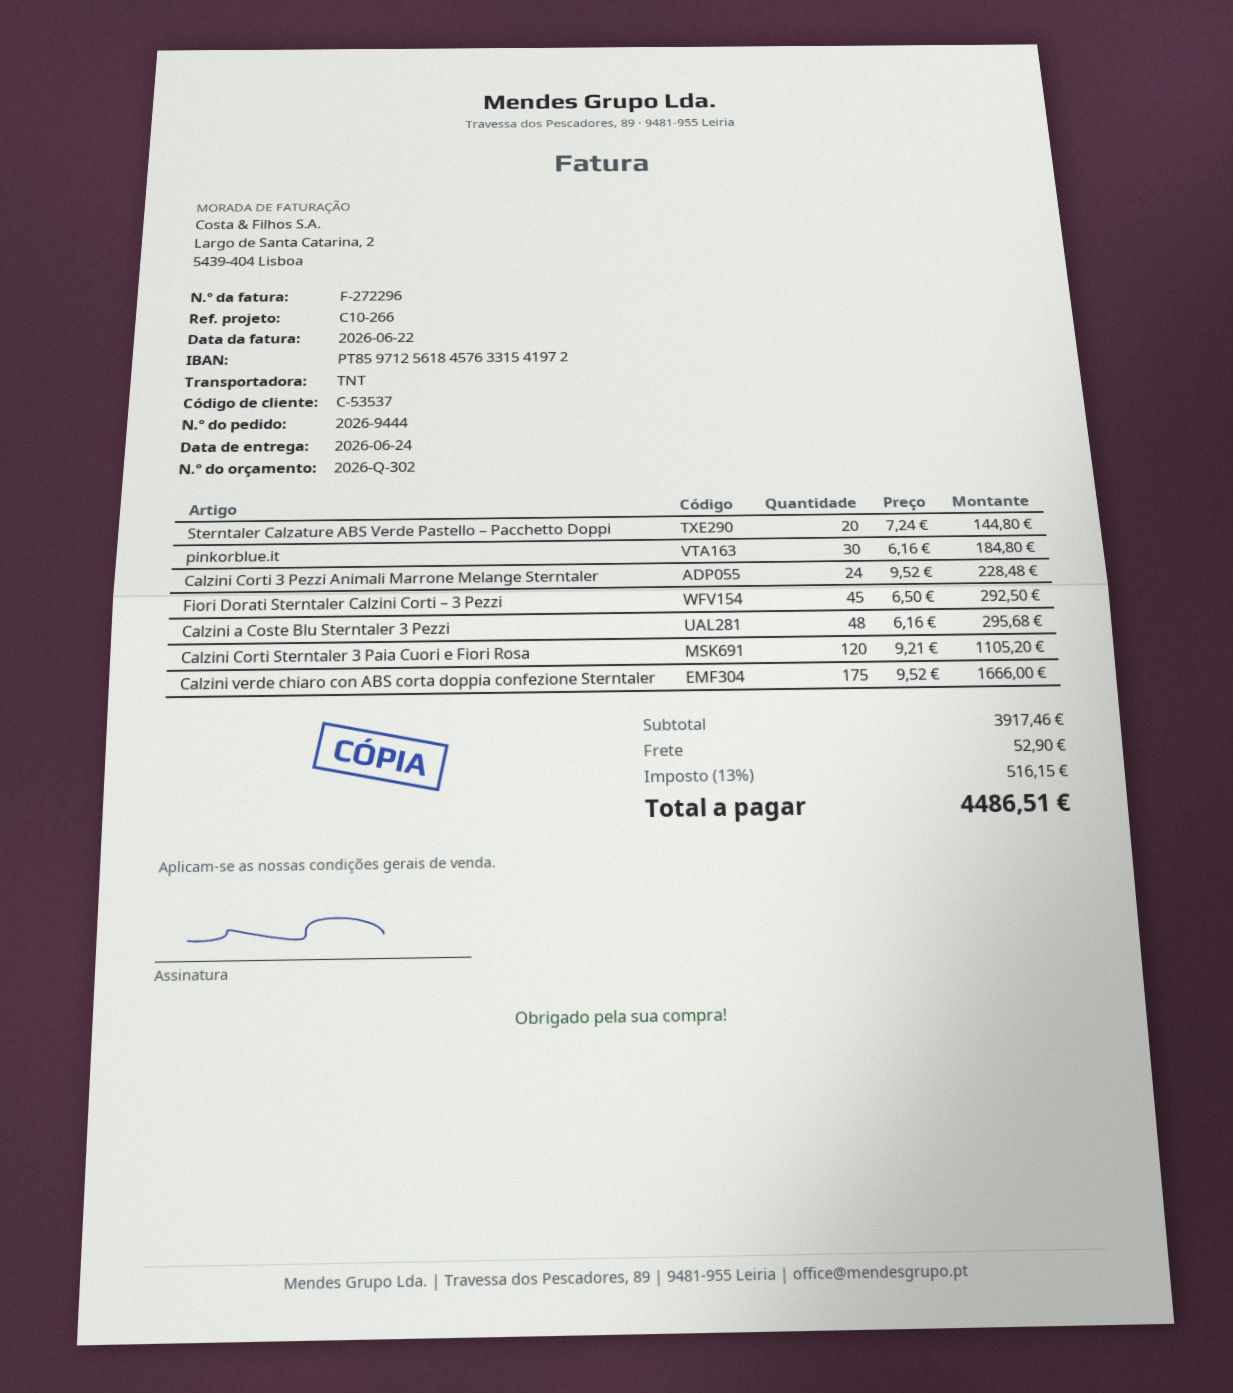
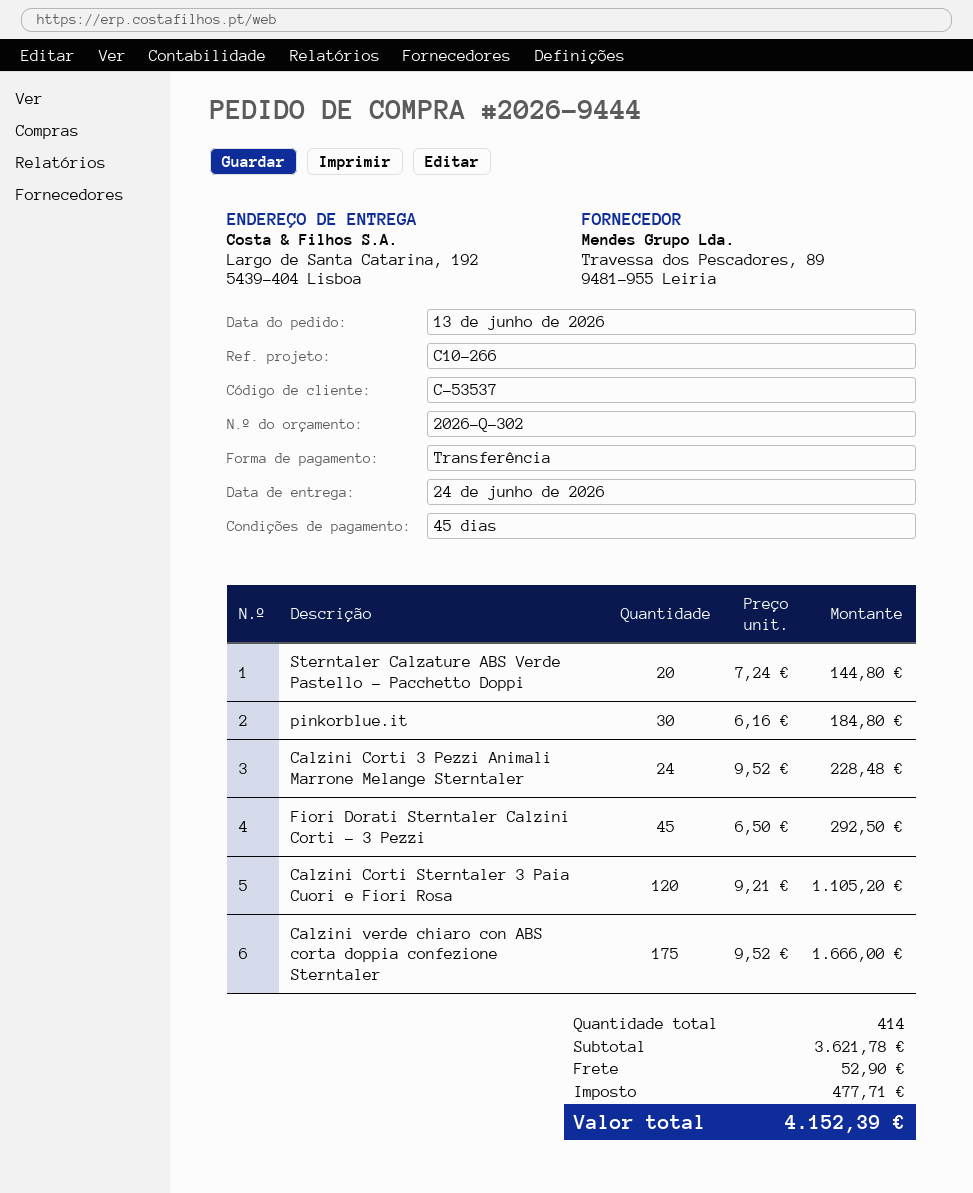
Calzini a Coste Blu Sterntaler 3 Pezzi: 48 x 6.16 = 295.68 -> none
subtotal: 3917.46 -> 3621.78
tax: 516.15 -> 477.71
total: 4486.51 -> 4152.39

